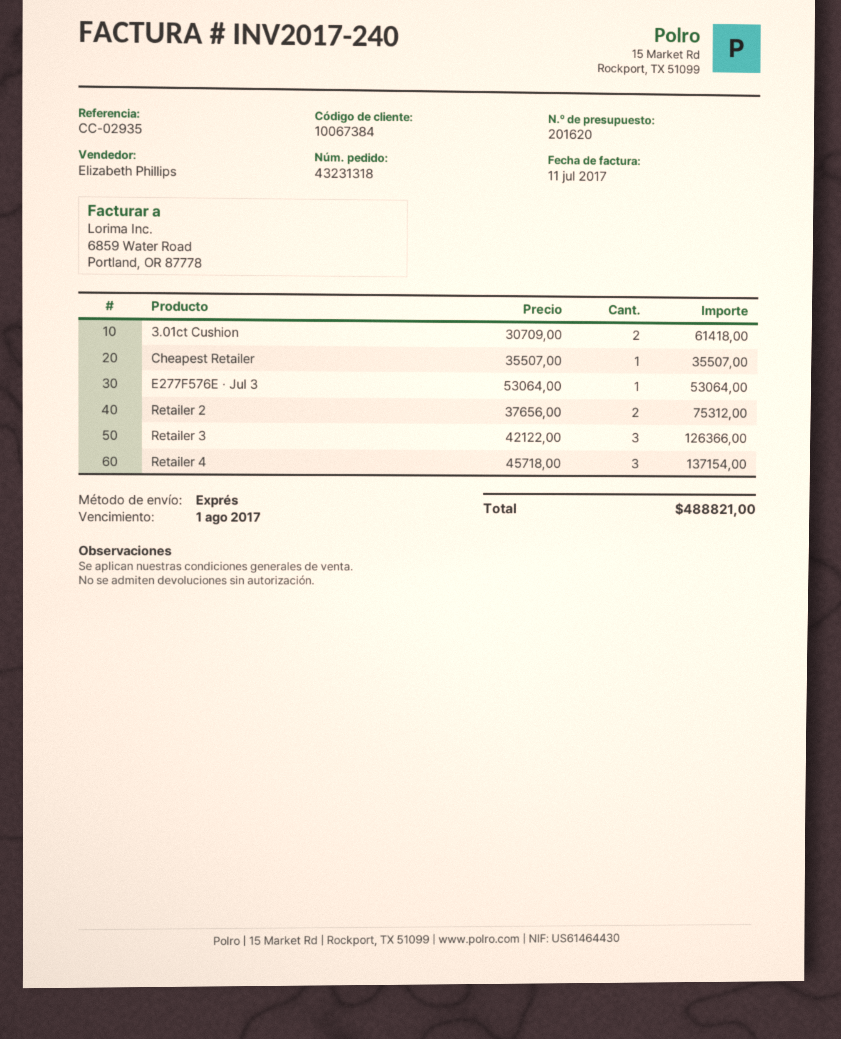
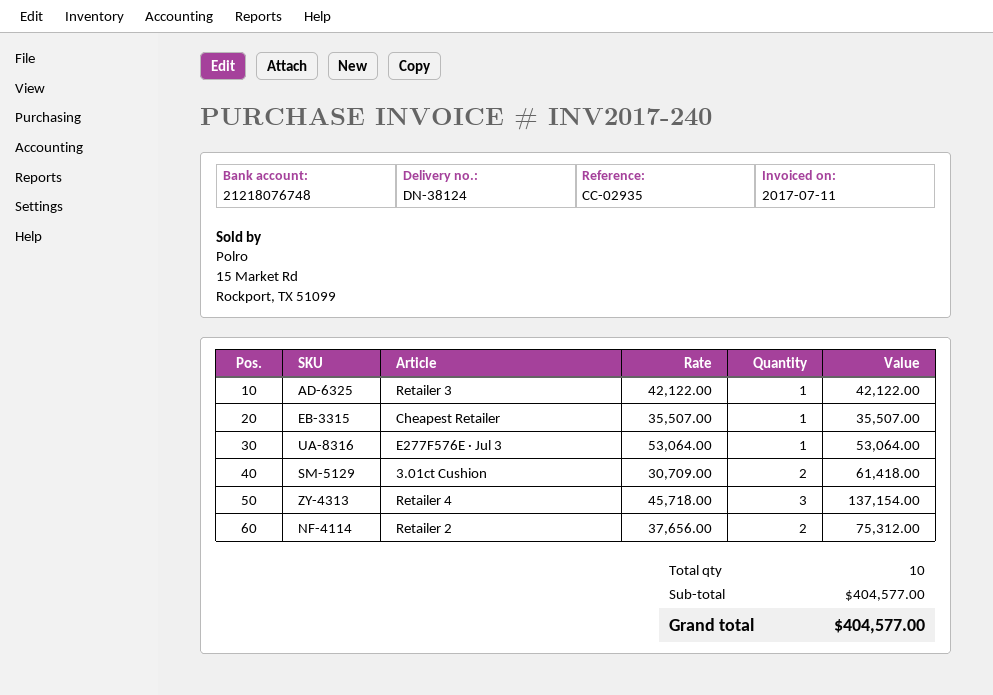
Retailer 3: 3 x 42122.00 = 126366.00 -> 1 x 42122.00 = 42122.00
total: 488821.00 -> 404577.00

